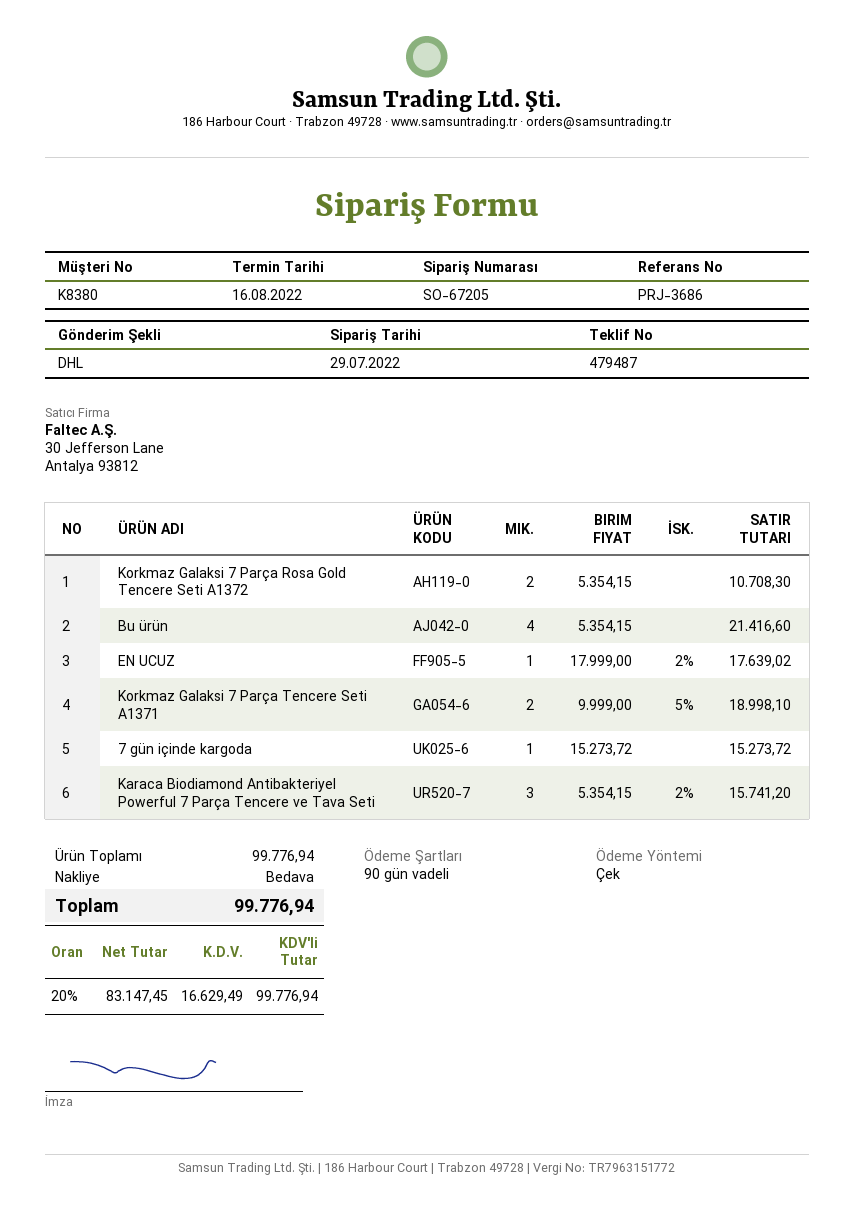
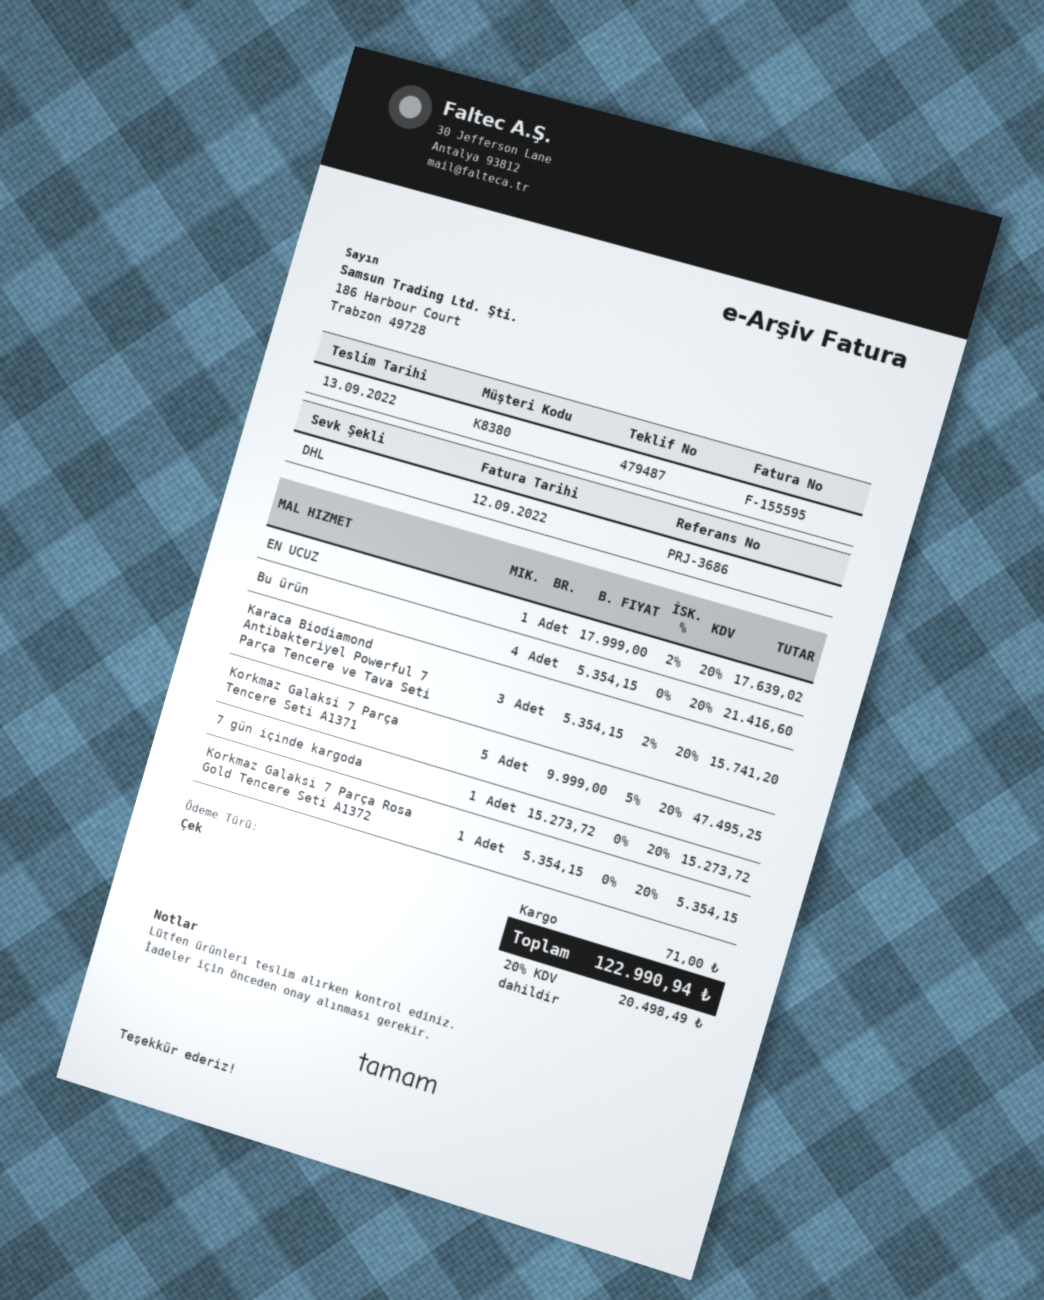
delivery date: 2022-08-16 -> 2022-09-13
Korkmaz Galaksi 7 Parça Rosa Gold Tencere Seti A1372: 2 x 5354.15 = 10708.30 -> 1 x 5354.15 = 5354.15
Korkmaz Galaksi 7 Parça Tencere Seti A1371: 2 x 9999.00 - 5% = 18998.10 -> 5 x 9999.00 - 5% = 47495.25
shipping: 0.00 -> 71.00
tax: 20% = 16629.49 -> 20% = 20498.49
total: 99776.94 -> 122990.94

